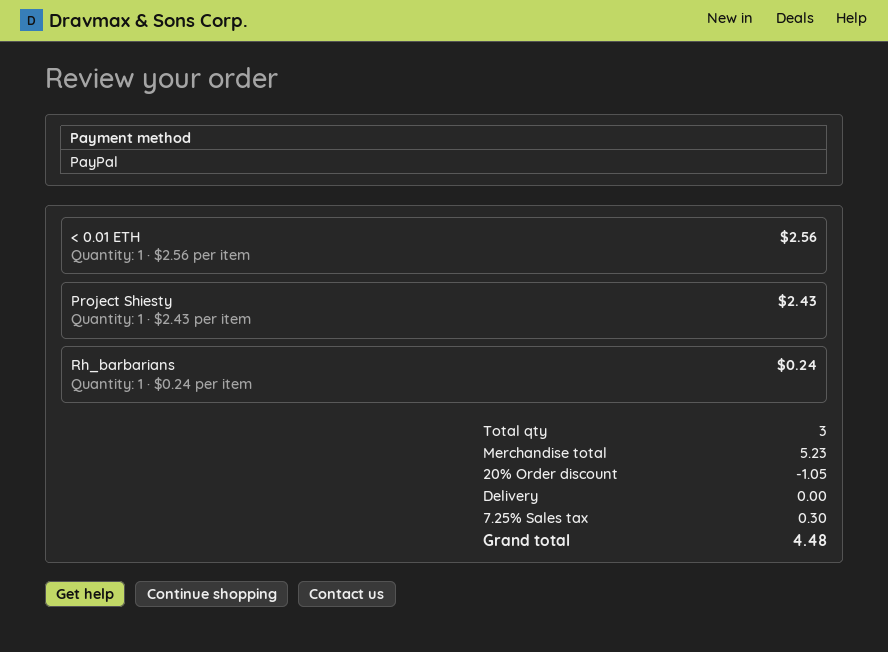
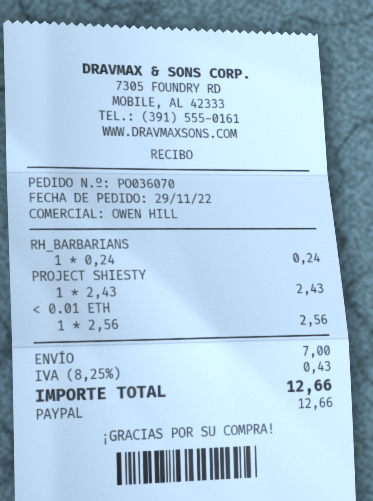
discount: 20% = 1.05 -> none
shipping: 0.00 -> 7.00
tax: 7.25% = 0.30 -> 8.25% = 0.43
total: 4.48 -> 12.66

